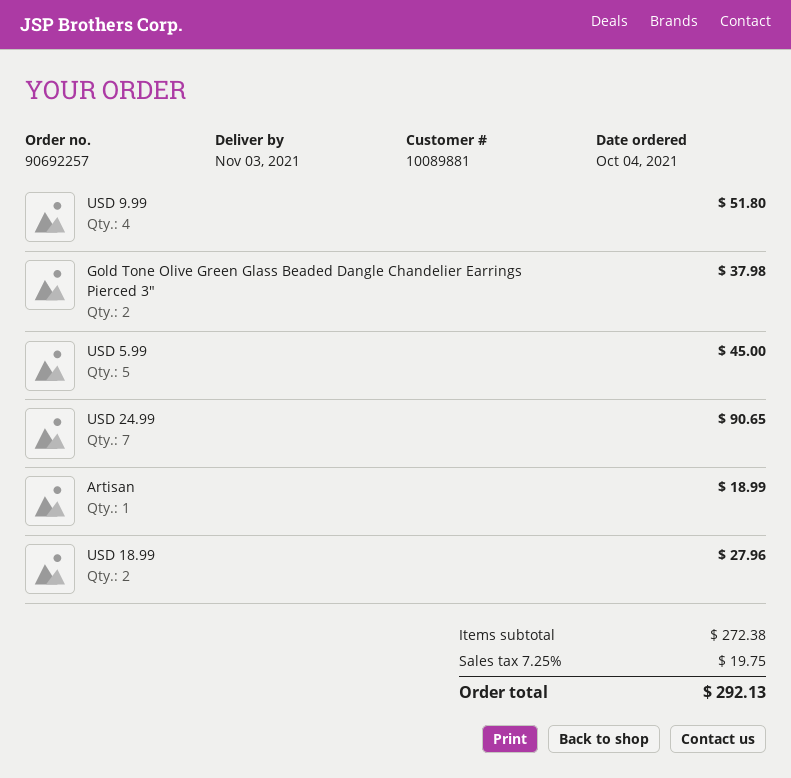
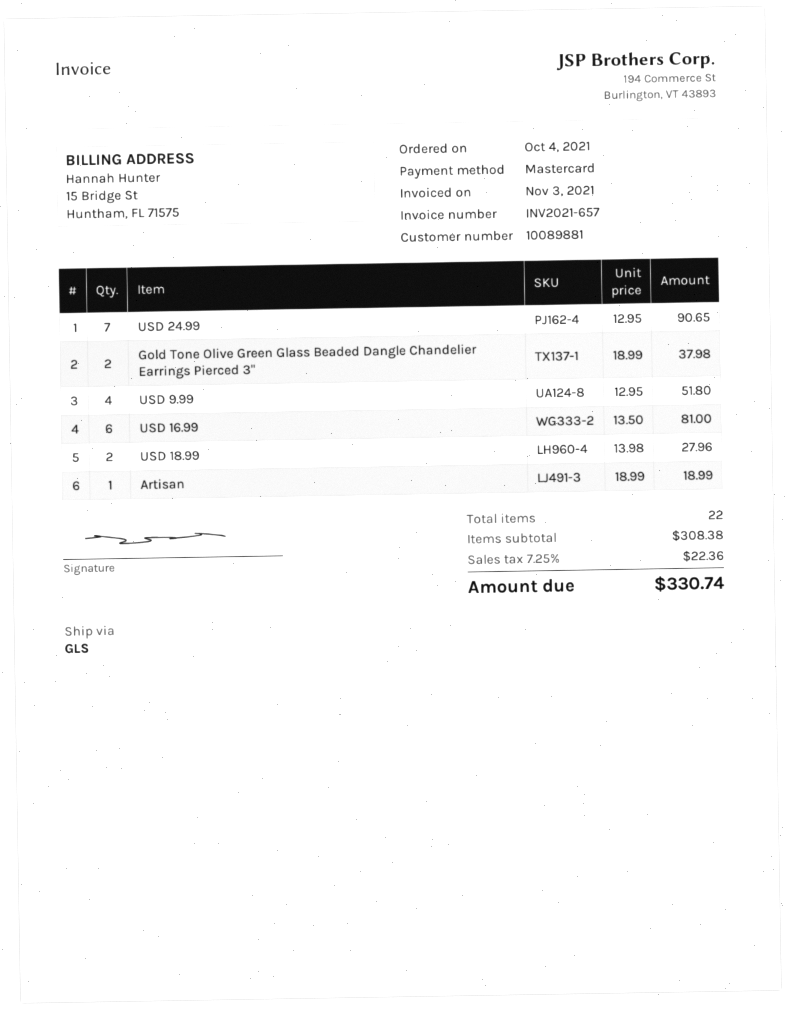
USD 5.99: 5 for 45.00 -> none
USD 16.99: none -> 6 for 81.00
subtotal: 272.38 -> 308.38
tax: 7.25% = 19.75 -> 7.25% = 22.36
total: 292.13 -> 330.74

